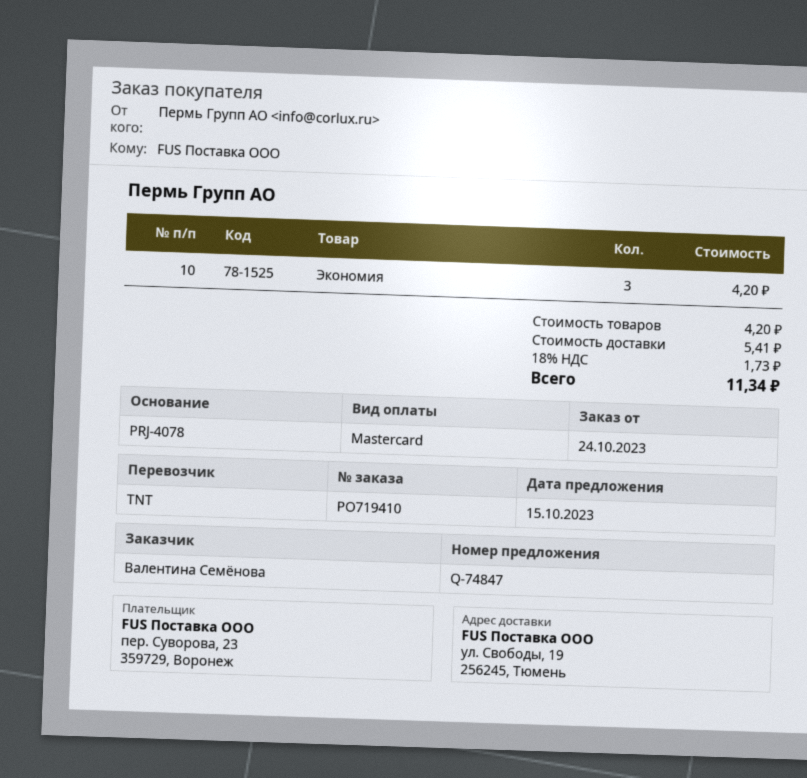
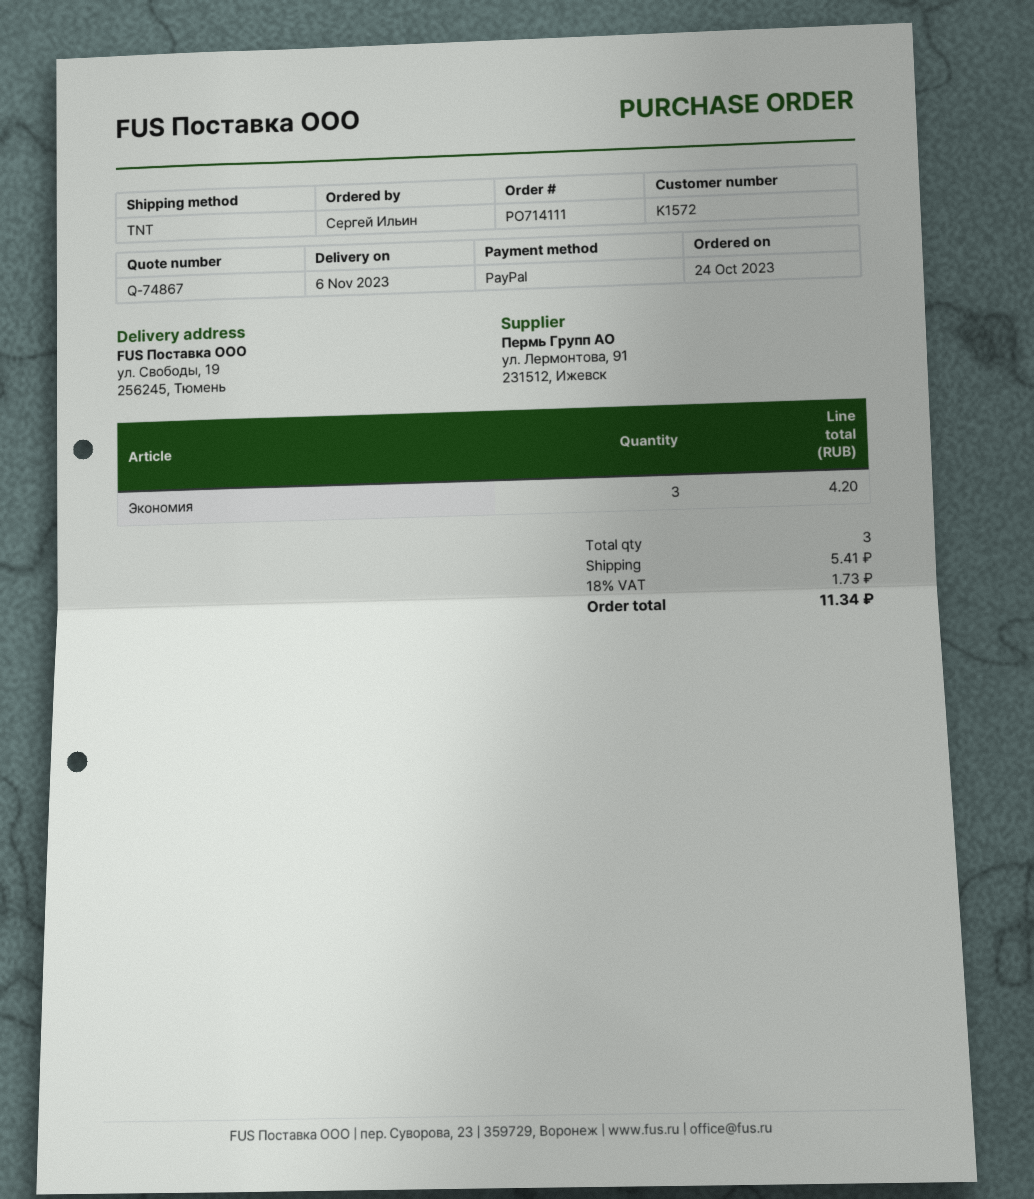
quote number: Q-74847 -> Q-74867
order number: PO719410 -> PO714111
ordered by: Валентина Семёнова -> Сергей Ильин
payment method: Mastercard -> PayPal

